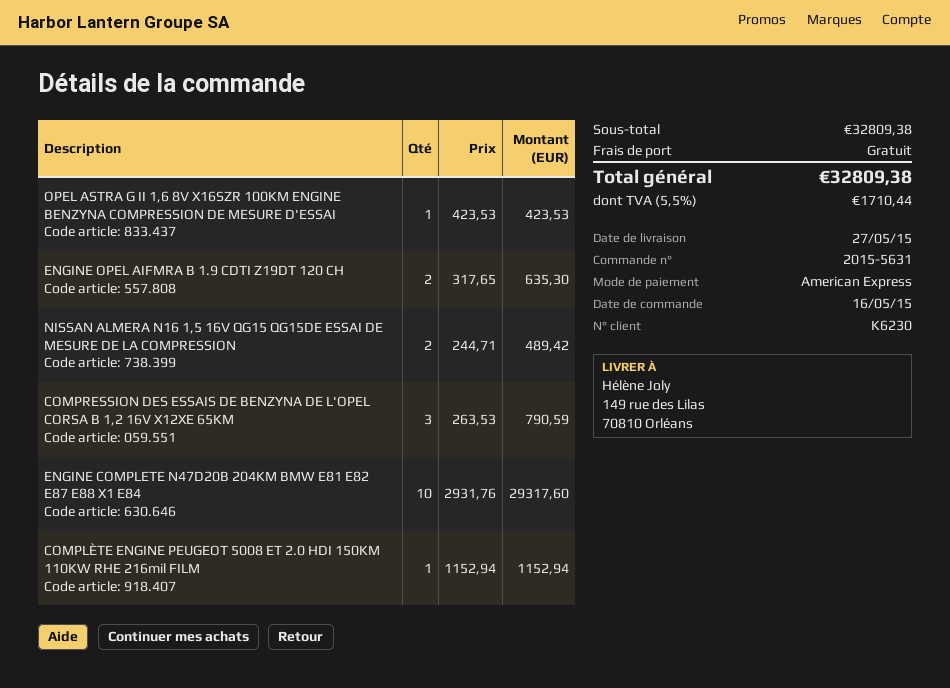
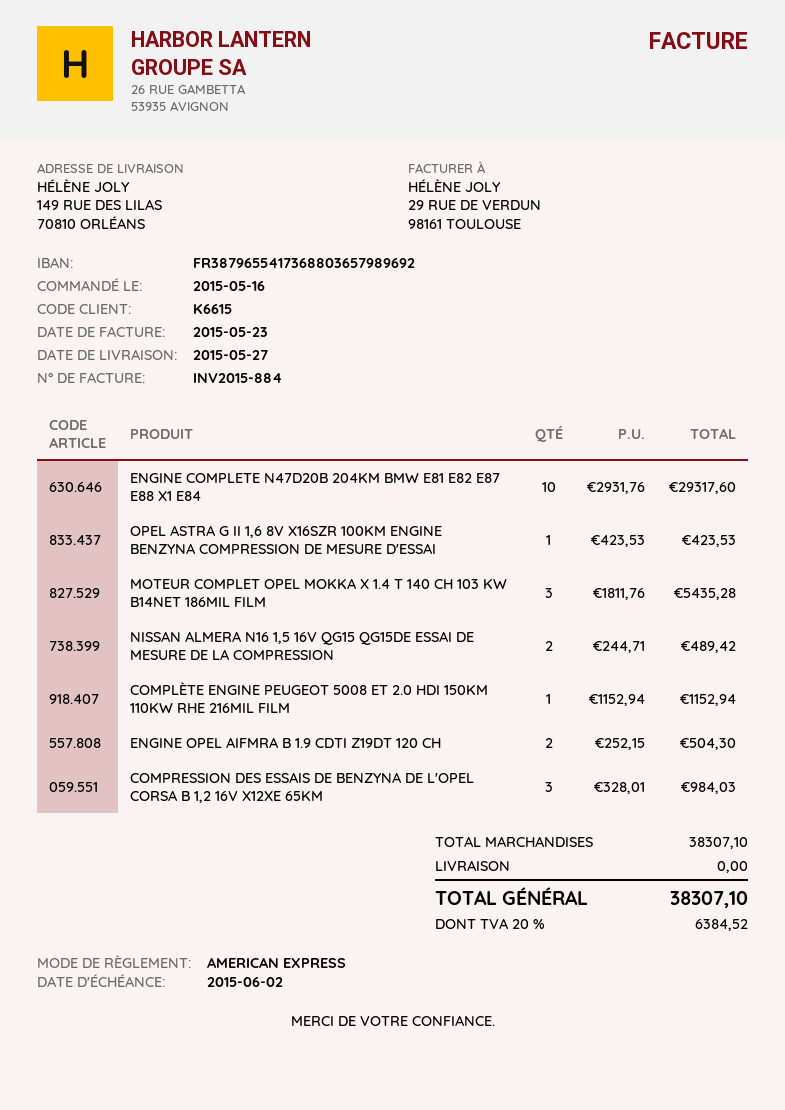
customer number: K6230 -> K6615
ENGINE OPEL AIFMRA B 1.9 CDTI Z19DT 120 CH: 2 x 317.65 = 635.30 -> 2 x 252.15 = 504.30
COMPRESSION DES ESSAIS DE BENZYNA DE L'OPEL CORSA B 1,2 16V X12XE 65KM: 3 x 263.53 = 790.59 -> 3 x 328.01 = 984.03
MOTEUR COMPLET OPEL MOKKA X 1.4 T 140 CH 103 KW B14NET 186MIL FILM: none -> 3 x 1811.76 = 5435.28
subtotal: 32809.38 -> 38307.10
tax: 5.5% = 1710.44 -> 20% = 6384.52
total: 32809.38 -> 38307.10

